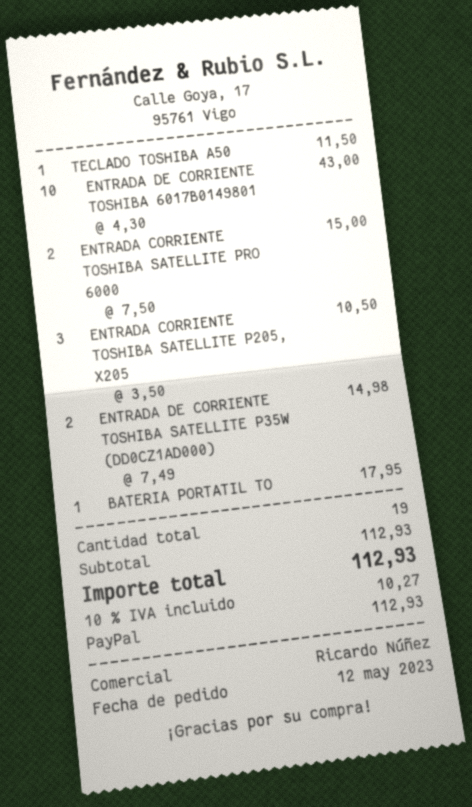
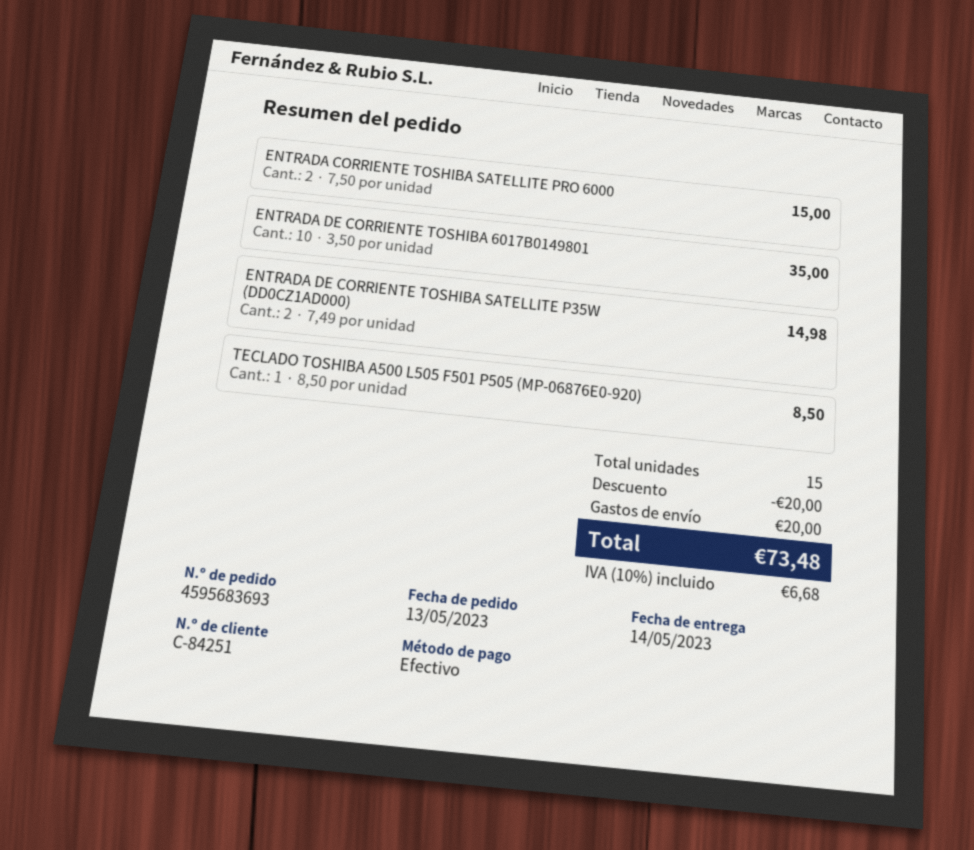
order date: 2023-05-12 -> 2023-05-13
payment method: PayPal -> cash
TECLADO TOSHIBA A50: 1 x 11.50 = 11.50 -> 1 x 8.50 = 8.50
ENTRADA DE CORRIENTE TOSHIBA 6017B0149801: 10 x 4.30 = 43.00 -> 10 x 3.50 = 35.00
ENTRADA CORRIENTE TOSHIBA SATELLITE P205, X205: 3 x 3.50 = 10.50 -> none
BATERIA PORTATIL TO: 1 x 17.95 = 17.95 -> none
total quantity: 19 -> 15
discount: none -> 20.00
shipping: none -> 20.00
tax: 10% = 10.27 -> 10% = 6.68
total: 112.93 -> 73.48

